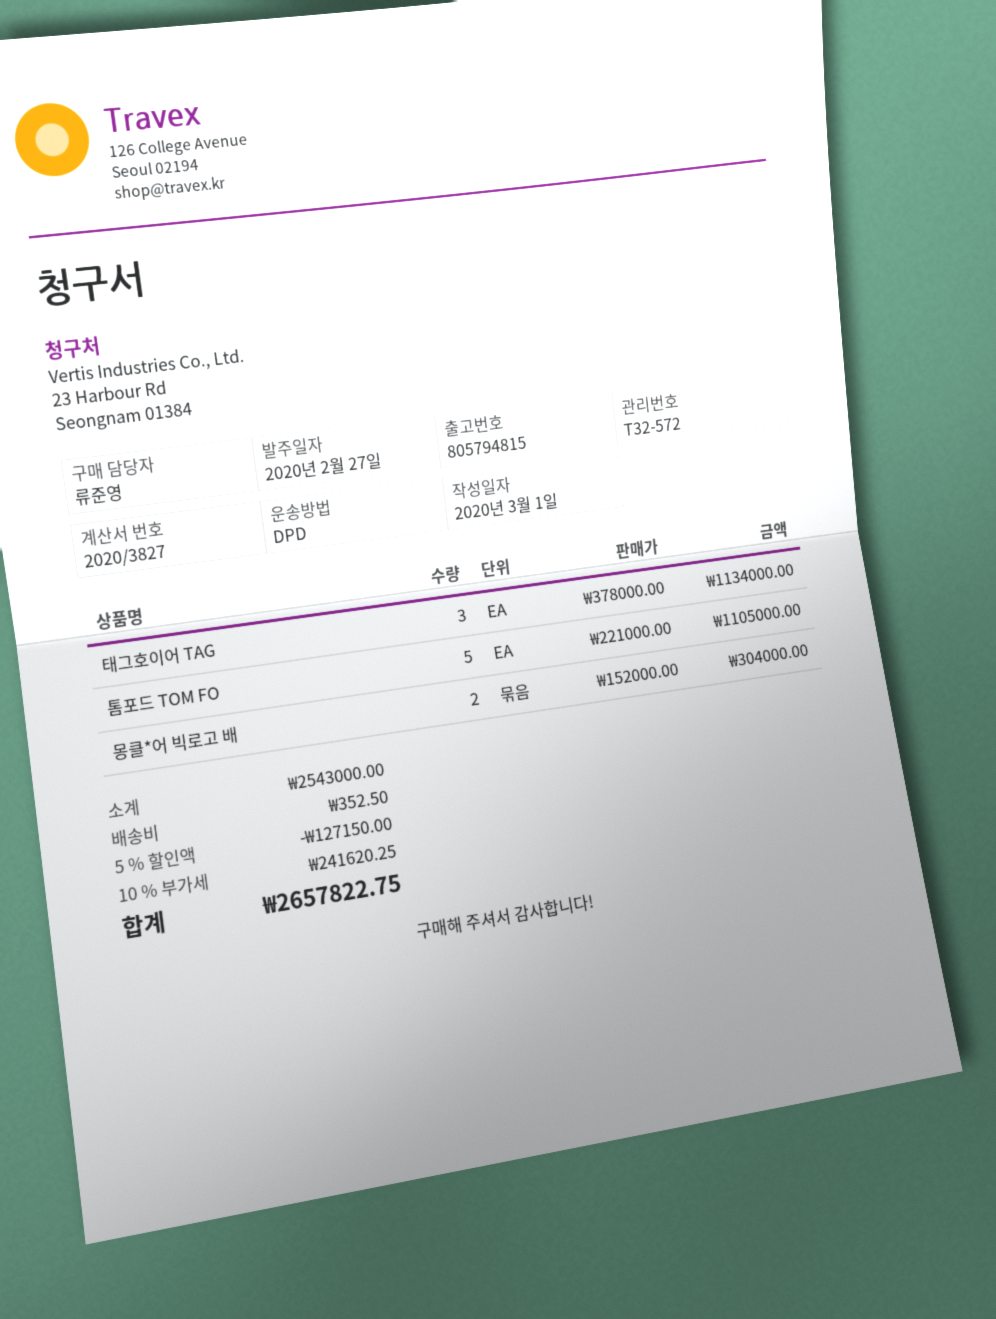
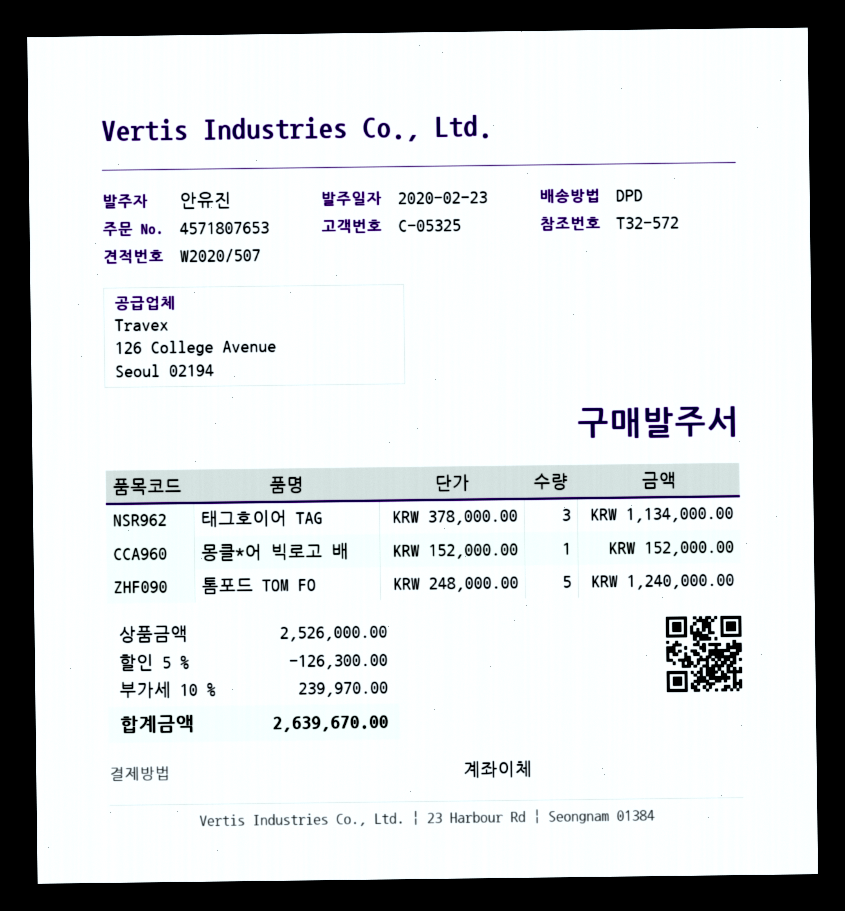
order date: 2020-02-27 -> 2020-02-23
ordered by: 류준영 -> 안유진
톰포드 TOM FO: 5 x 221000.00 = 1105000.00 -> 5 x 248000.00 = 1240000.00
몽클*어 빅로고 배: 2 x 152000.00 = 304000.00 -> 1 x 152000.00 = 152000.00
subtotal: 2543000.00 -> 2526000.00
discount: 5% = 127150.00 -> 5% = 126300.00
shipping: 352.50 -> none
tax: 10% = 241620.25 -> 10% = 239970.00
total: 2657822.75 -> 2639670.00

